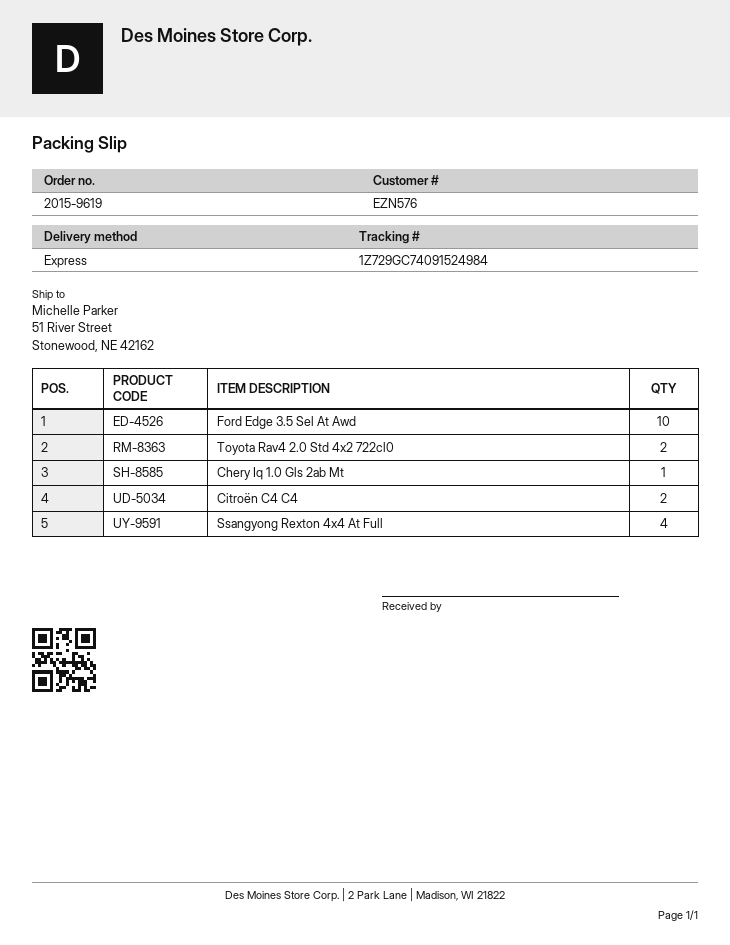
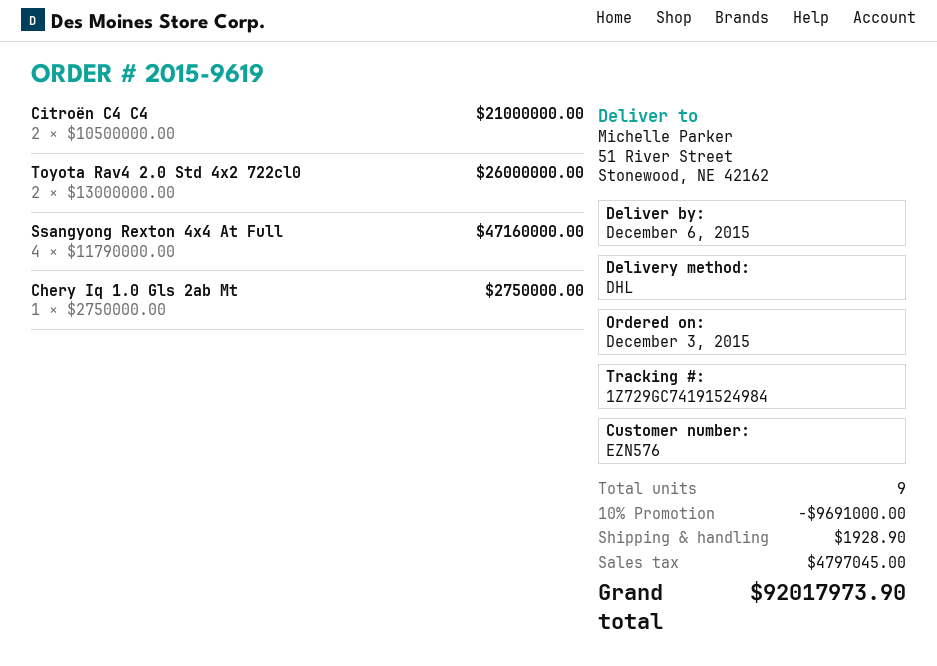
shipping method: express -> DHL
tracking number: 1Z729GC74091524984 -> 1Z729GC74191524984
Ford Edge 3.5 Sel At Awd: 10 -> none

